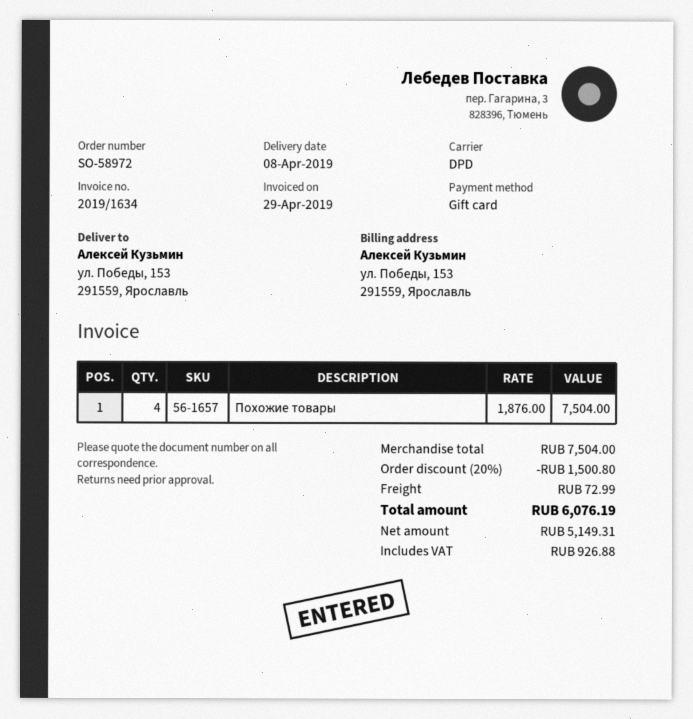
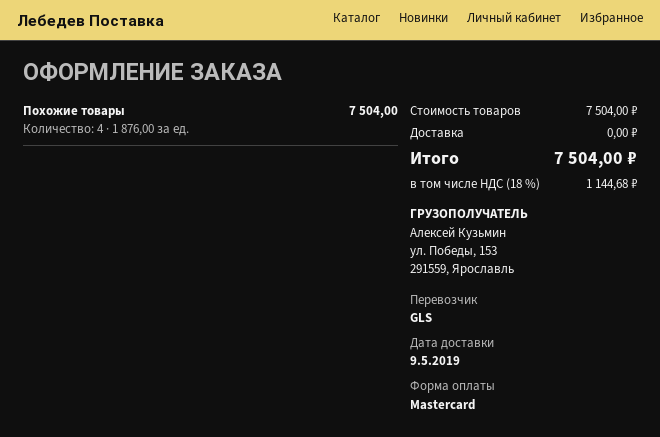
delivery date: 2019-04-08 -> 2019-05-09
payment method: gift card -> Mastercard
shipping method: DPD -> GLS
discount: 20% = 1500.80 -> none
shipping: 72.99 -> 0.00
tax: 926.88 -> 1144.68
total: 6076.19 -> 7504.00

